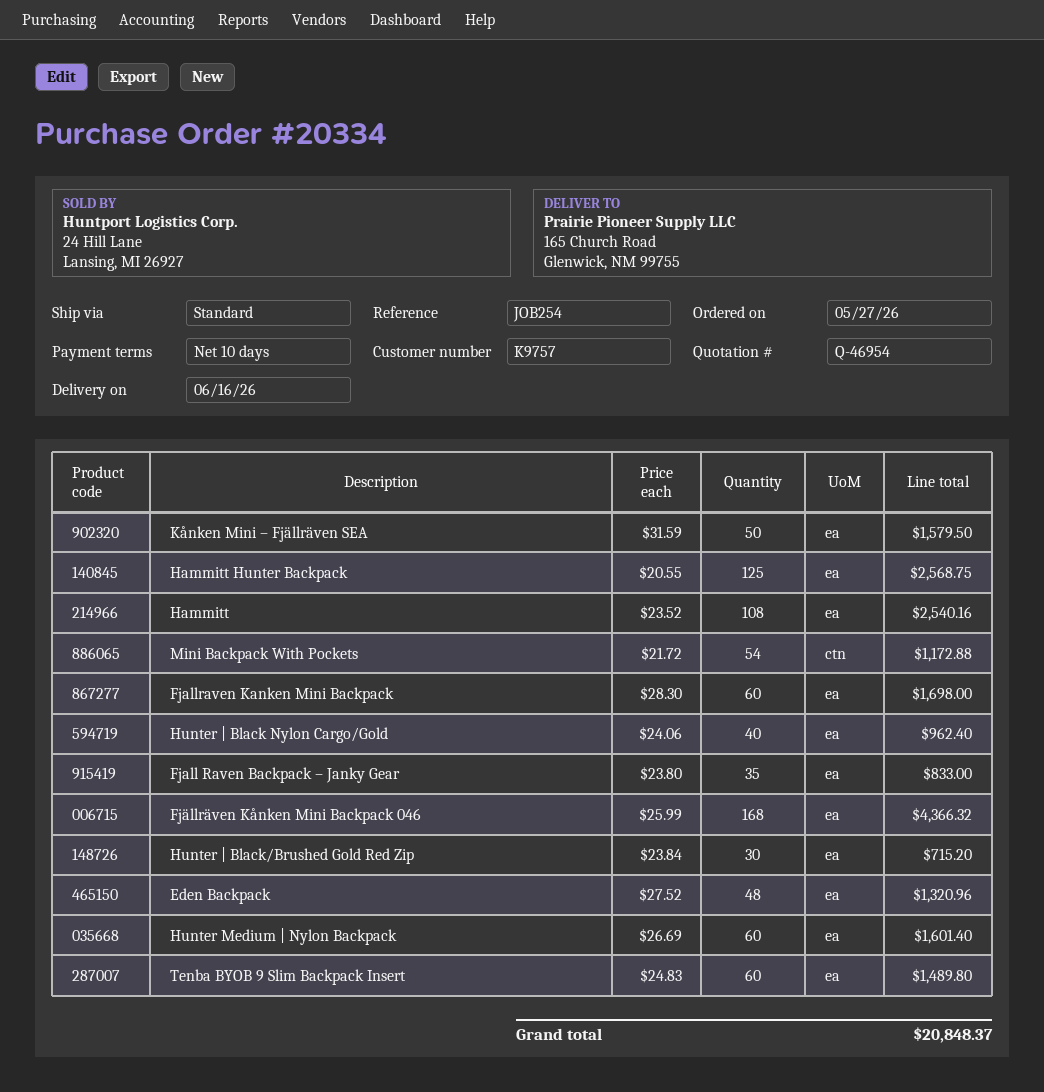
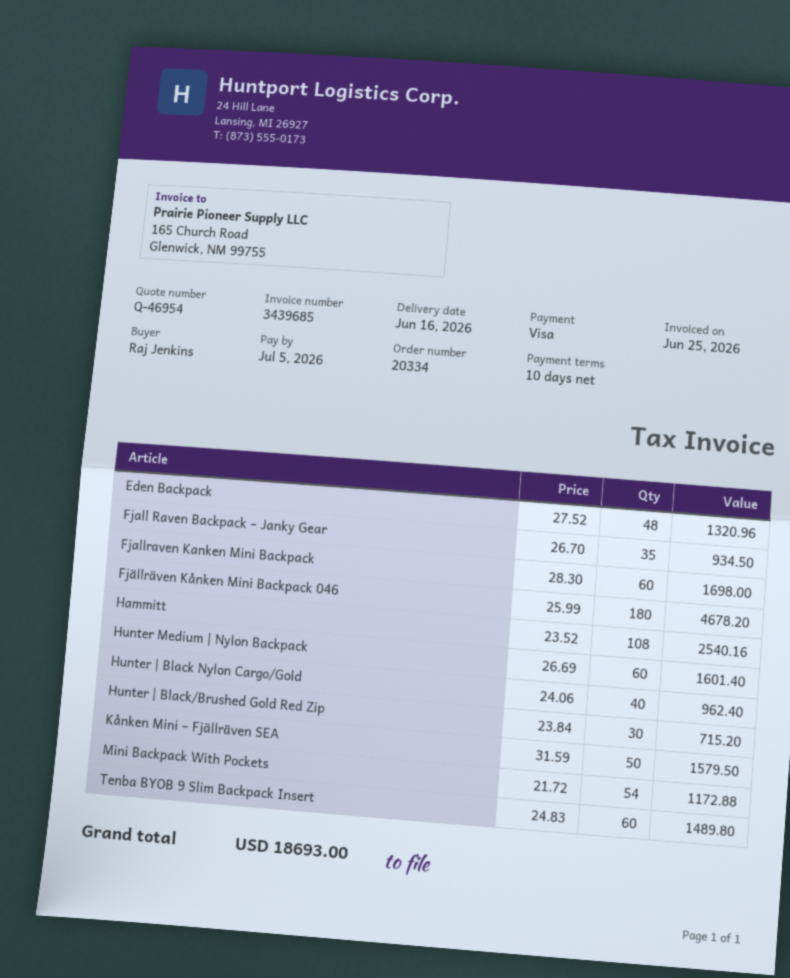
Hammitt Hunter Backpack: 125 x 20.55 = 2568.75 -> none
Fjall Raven Backpack – Janky Gear: 35 x 23.80 = 833.00 -> 35 x 26.70 = 934.50
Fjällräven Kånken Mini Backpack 046: 168 x 25.99 = 4366.32 -> 180 x 25.99 = 4678.20
total: 20848.37 -> 18693.00

